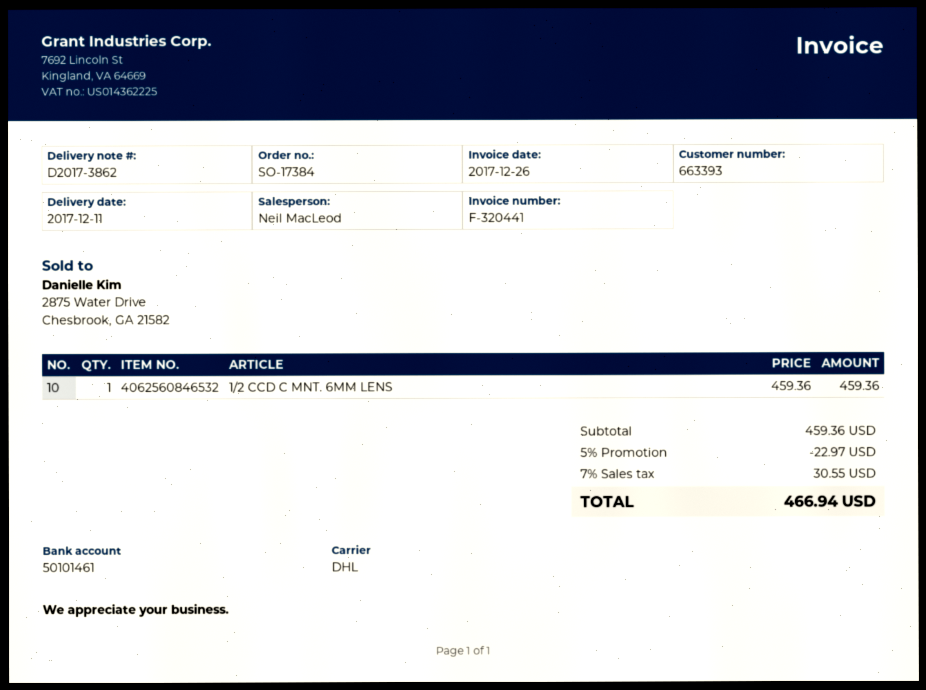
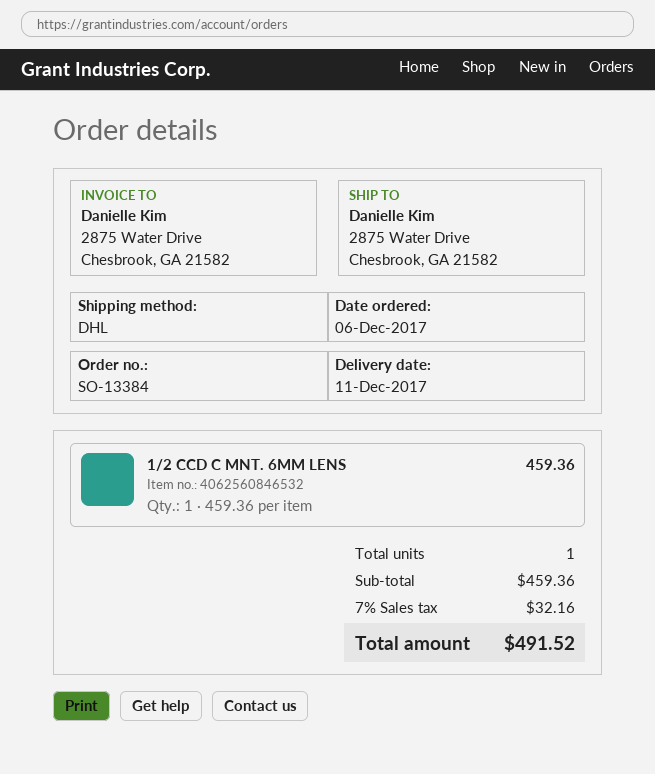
order number: SO-17384 -> SO-13384
discount: 5% = 22.97 -> none
tax: 7% = 30.55 -> 7% = 32.16
total: 466.94 -> 491.52

